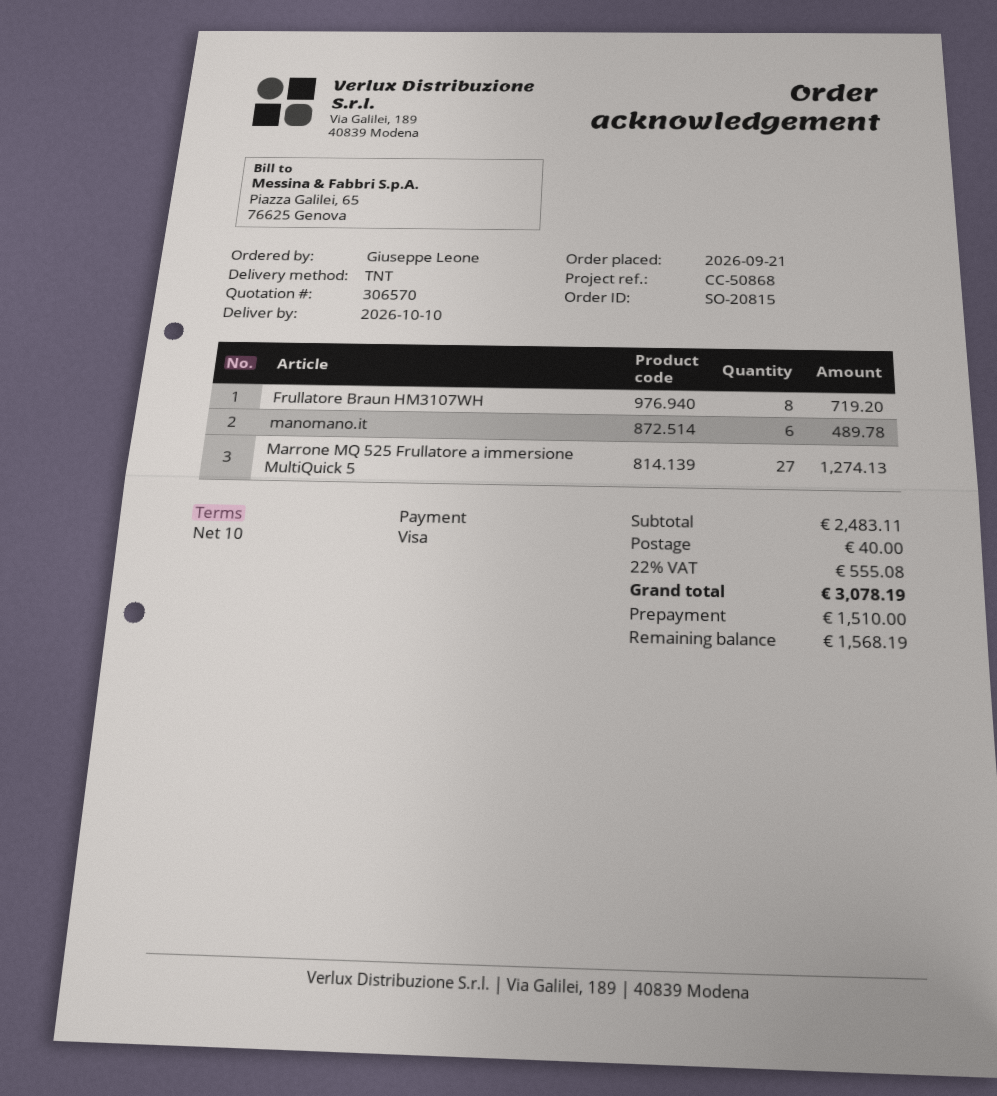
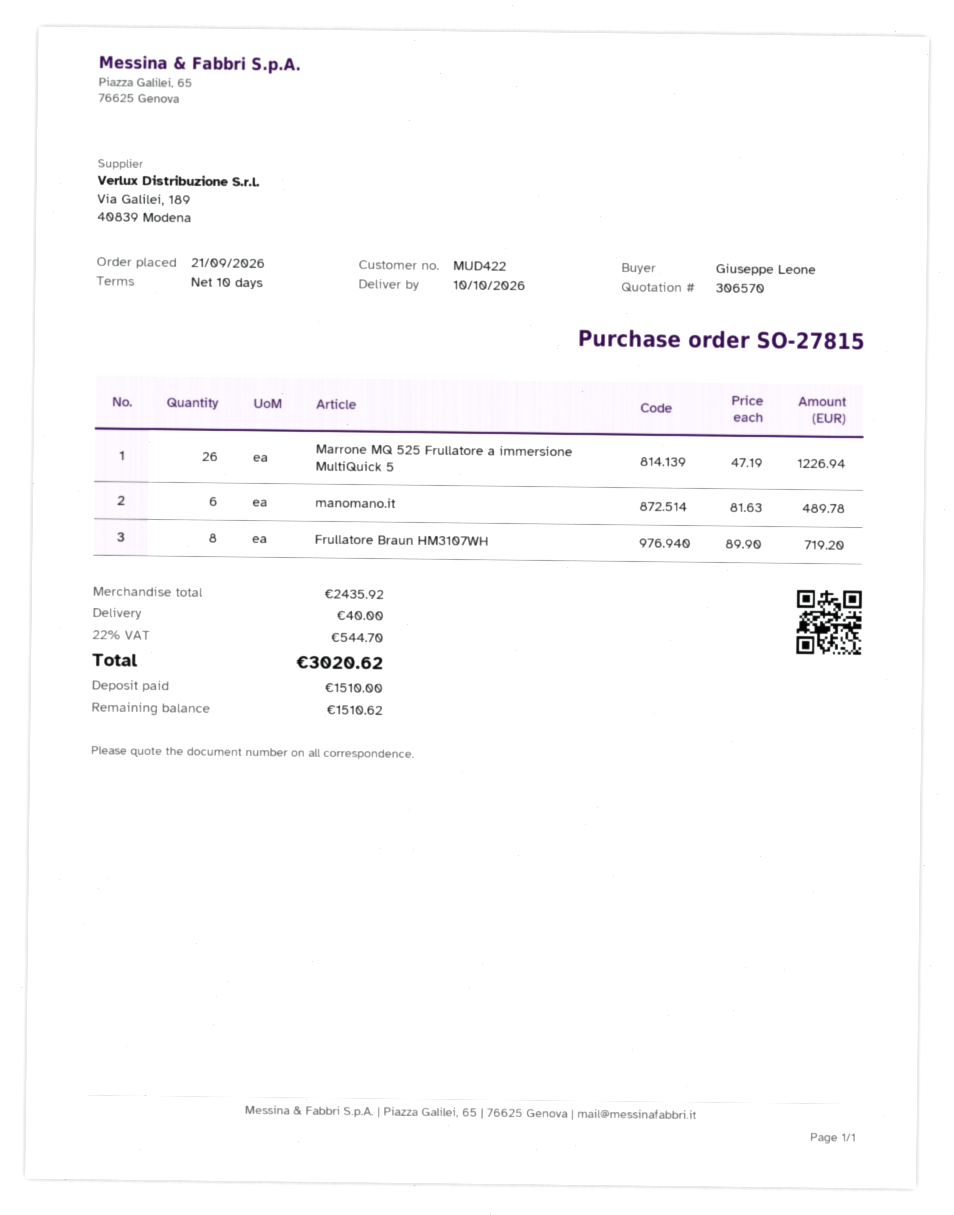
order number: SO-20815 -> SO-27815
Marrone MQ 525 Frullatore a immersione MultiQuick 5: 27 for 1274.13 -> 26 for 1226.94
subtotal: 2483.11 -> 2435.92
tax: 22% = 555.08 -> 22% = 544.70
total: 3078.19 -> 3020.62
balance: 1568.19 -> 1510.62

